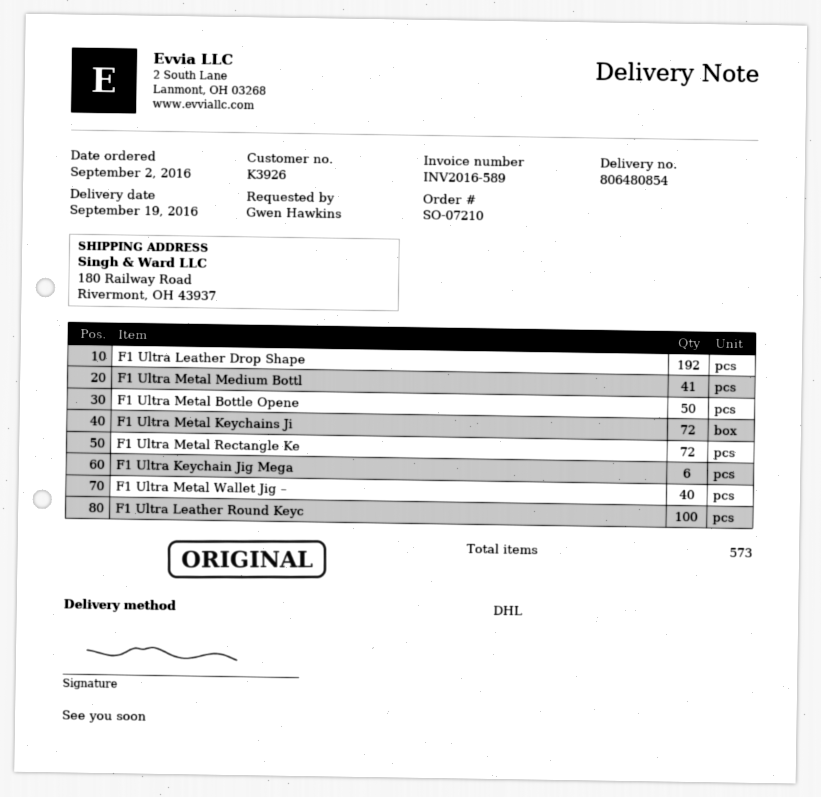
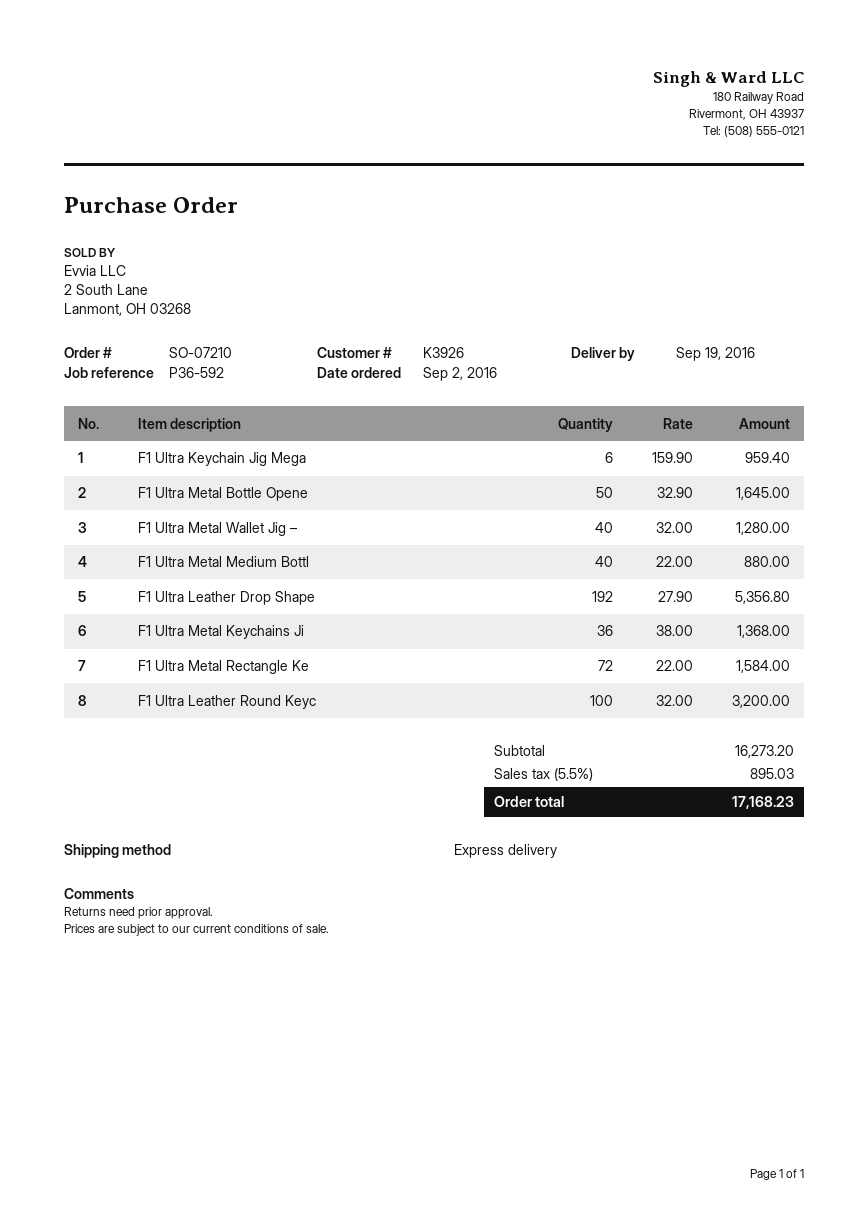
shipping method: DHL -> express
F1 Ultra Metal Medium Bottl: 41 -> 40
F1 Ultra Metal Keychains Ji: 72 -> 36

